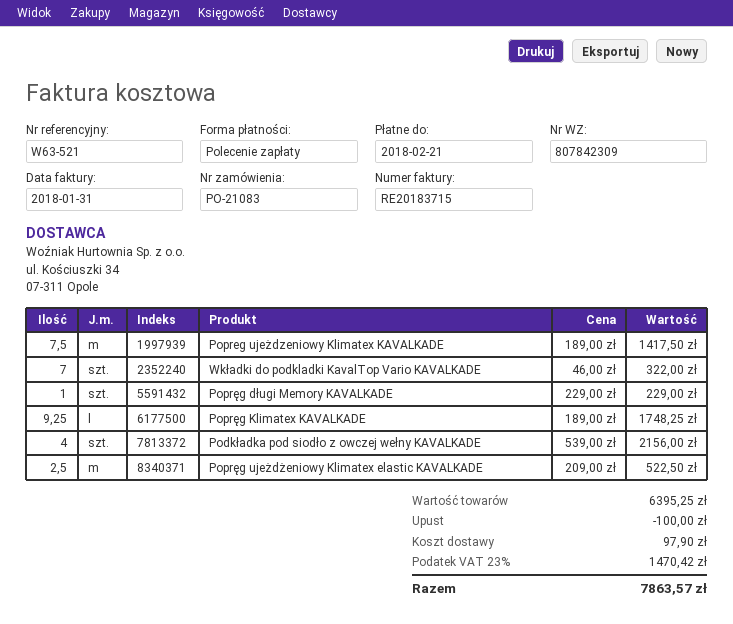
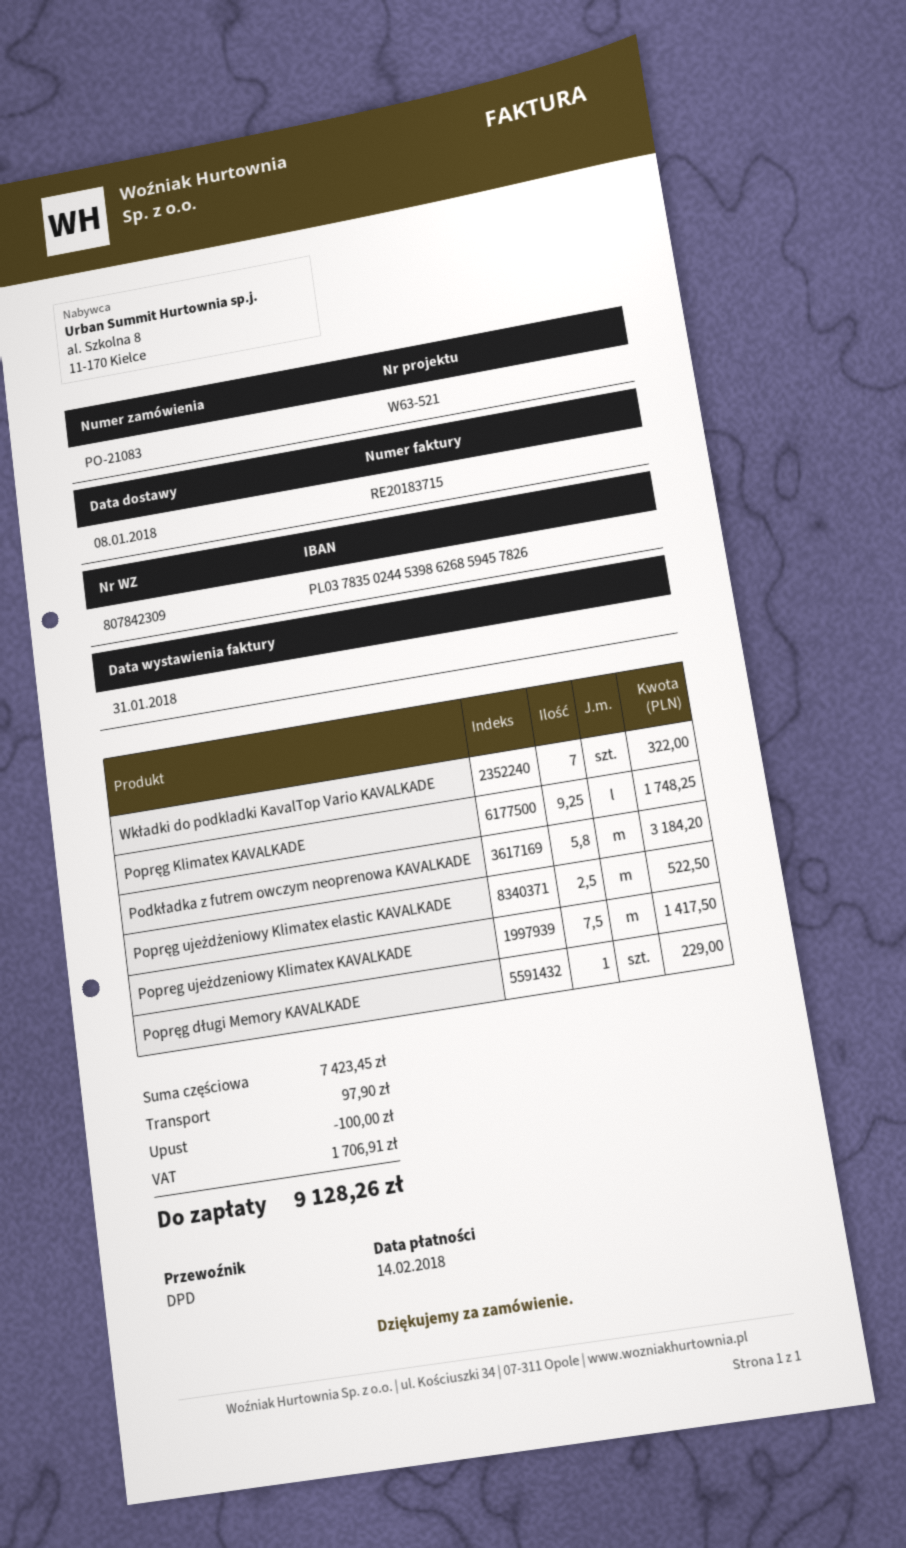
due date: 2018-02-21 -> 2018-02-14
Podkładka pod siodło z owczej wełny KAVALKADE: 4 for 2156.00 -> none
Podkładka z futrem owczym neoprenowa KAVALKADE: none -> 5.8 for 3184.20
subtotal: 6395.25 -> 7423.45
tax: 1470.42 -> 1706.91
total: 7863.57 -> 9128.26

